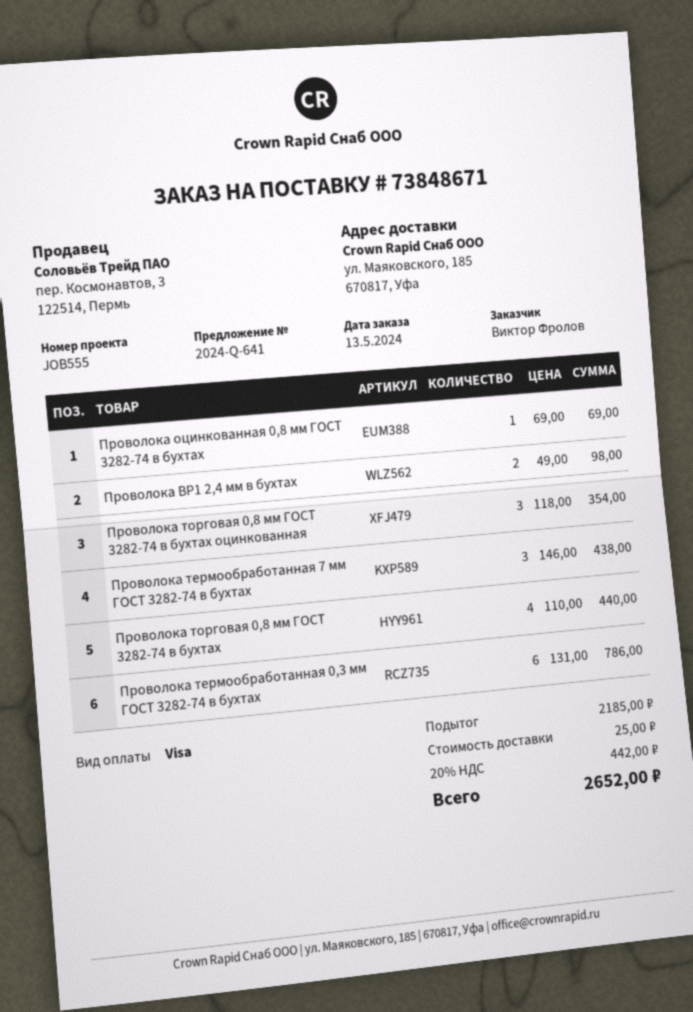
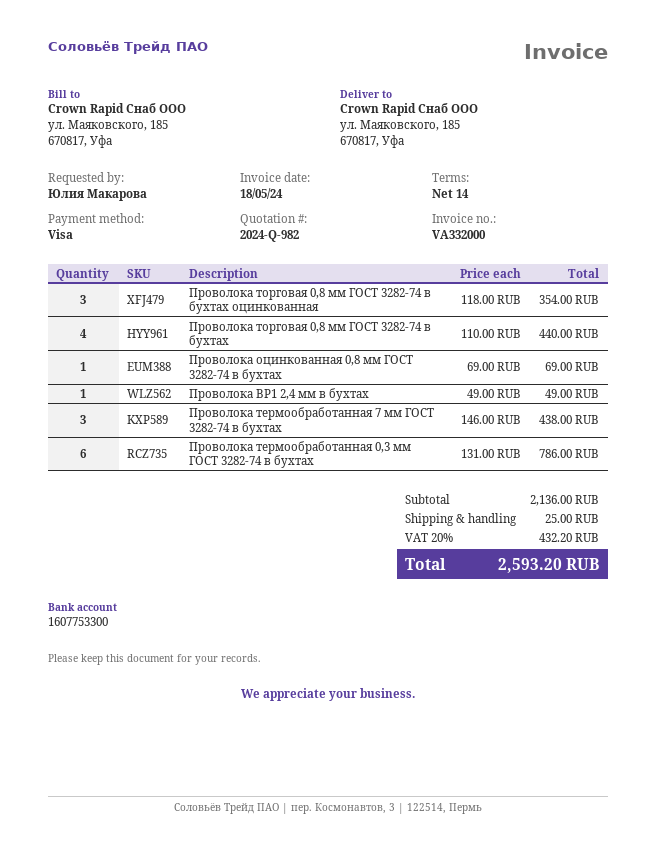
quote number: 2024-Q-641 -> 2024-Q-982
ordered by: Виктор Фролов -> Юлия Макарова
Проволока ВР1 2,4 мм в бухтах: 2 x 49.00 = 98.00 -> 1 x 49.00 = 49.00
subtotal: 2185.00 -> 2136.00
tax: 20% = 442.00 -> 20% = 432.20
total: 2652.00 -> 2593.20

